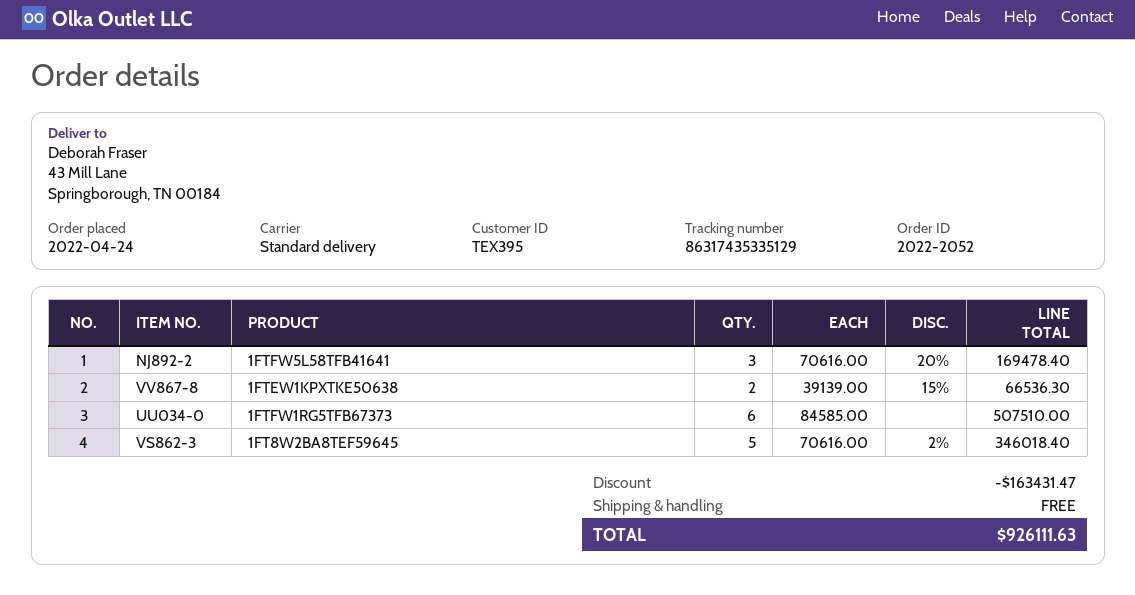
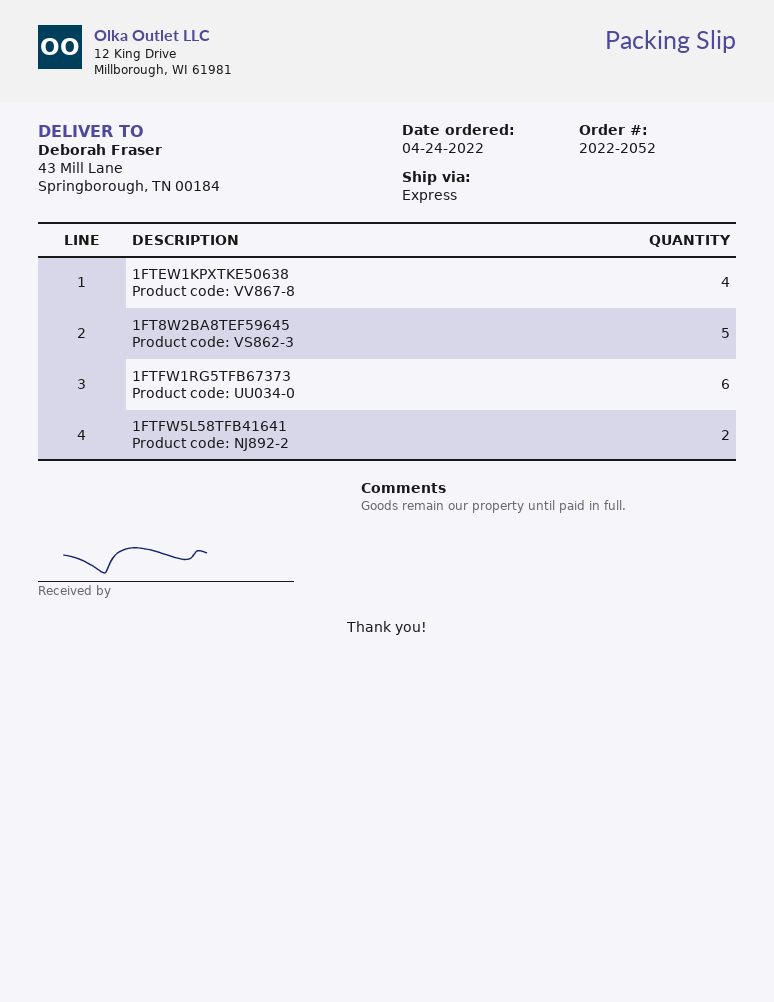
shipping method: standard -> express
1FTFW5L58TFB41641: 3 -> 2
1FTEW1KPXTKE50638: 2 -> 4

